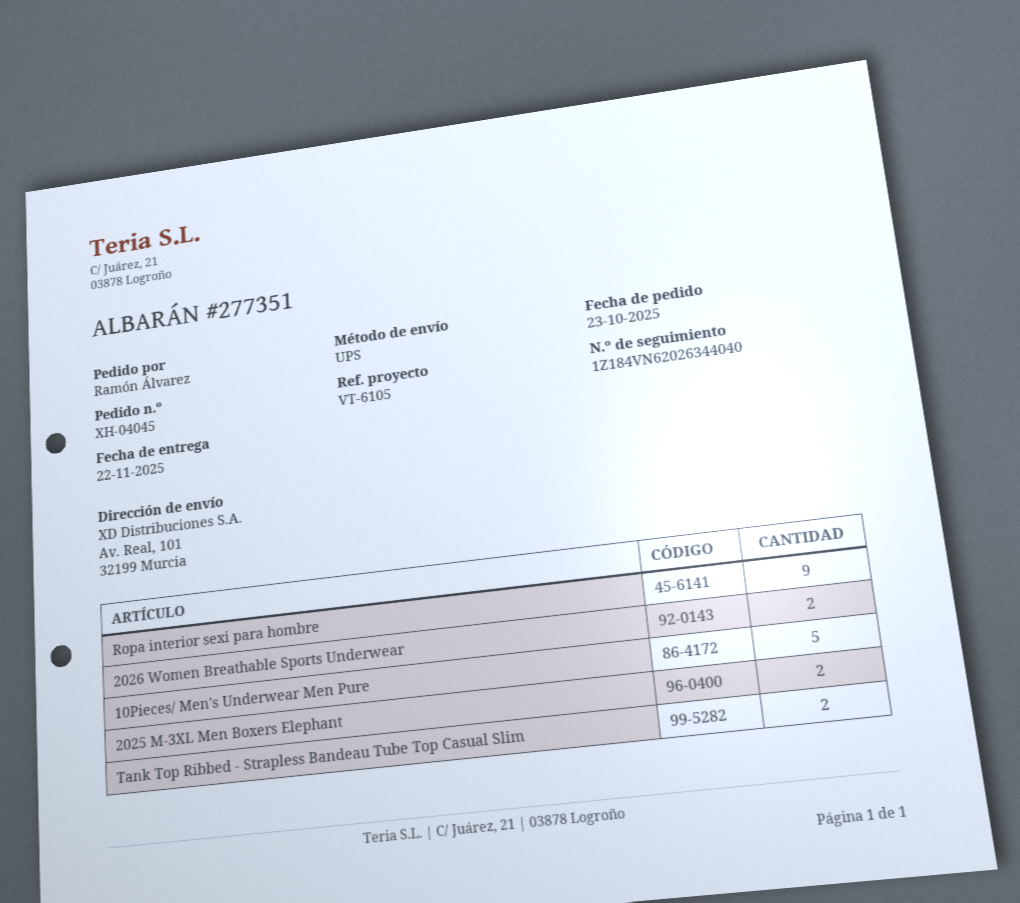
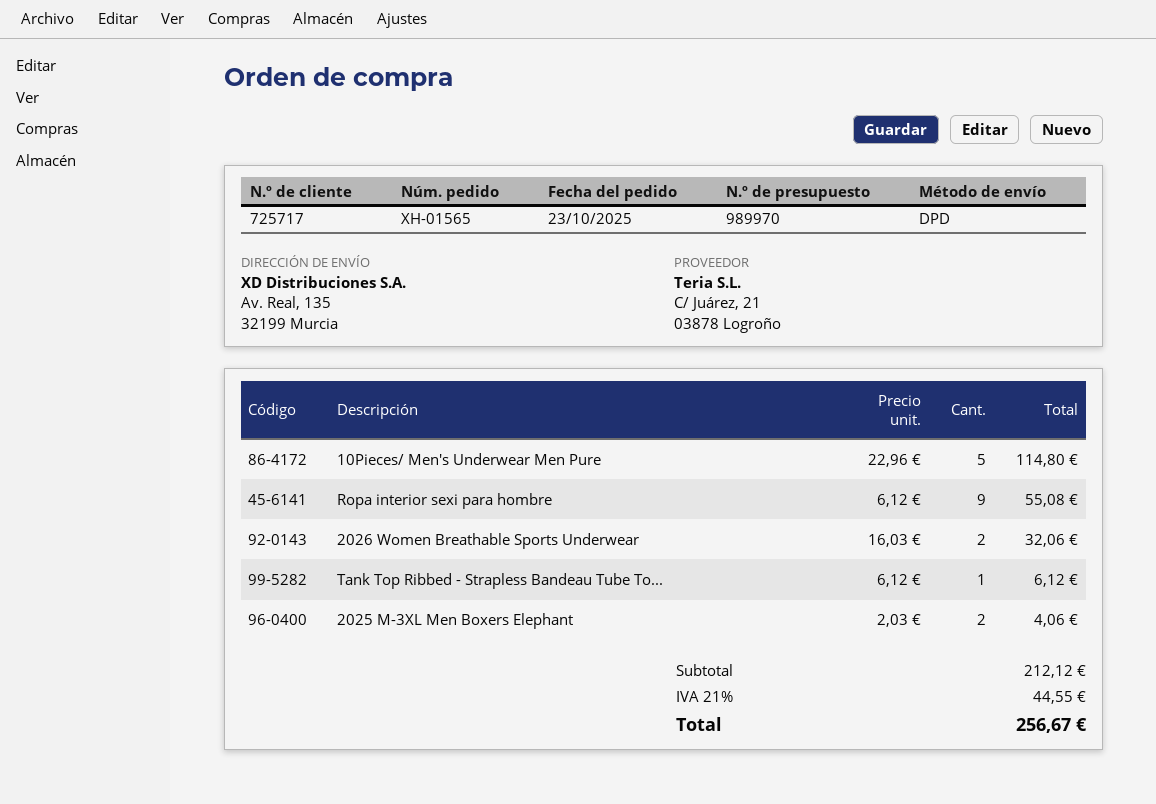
order number: XH-04045 -> XH-01565
shipping method: UPS -> DPD
ship to: Av. Real, 101, 32199 Murcia -> Av. Real, 135, 32199 Murcia
Tank Top Ribbed - Strapless Bandeau Tube Top Casual Slim: 2 -> 1

